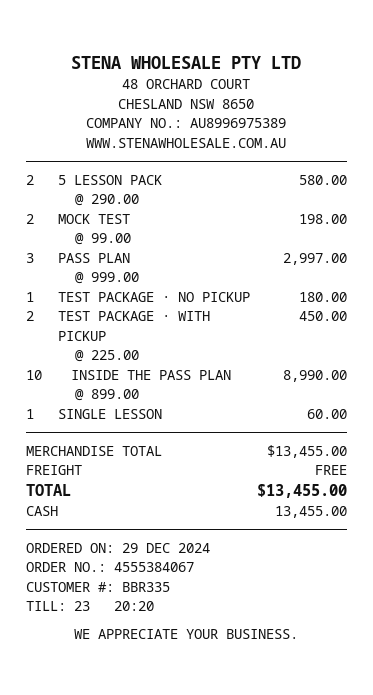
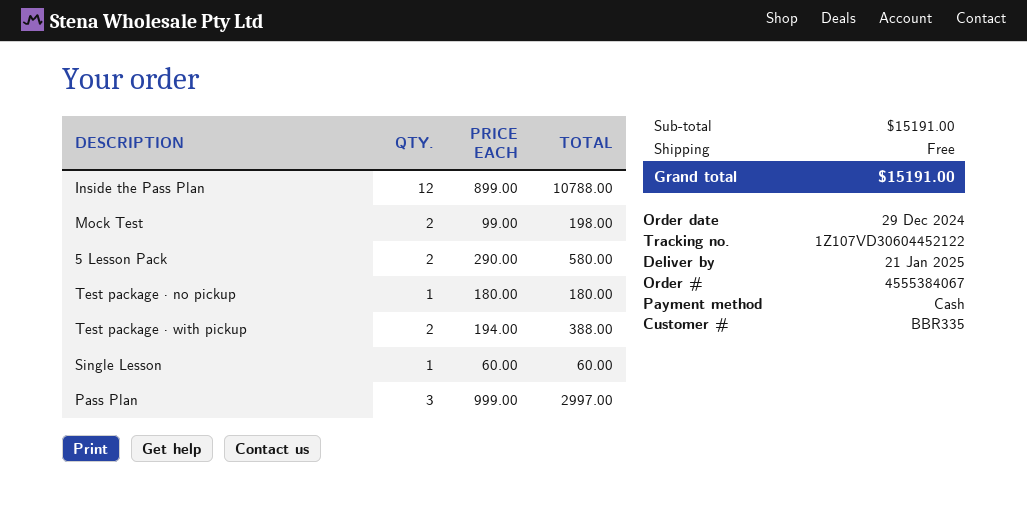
TEST PACKAGE · WITH PICKUP: 2 x 225.00 = 450.00 -> 2 x 194.00 = 388.00
INSIDE THE PASS PLAN: 10 x 899.00 = 8990.00 -> 12 x 899.00 = 10788.00
subtotal: 13455.00 -> 15191.00
total: 13455.00 -> 15191.00

